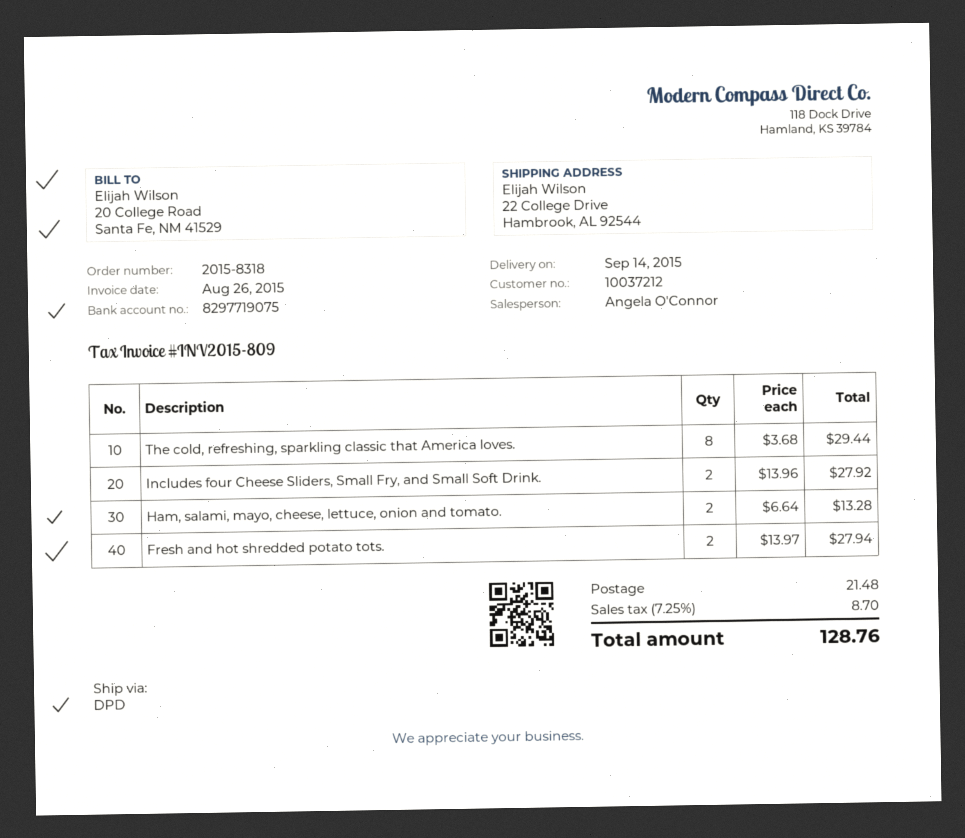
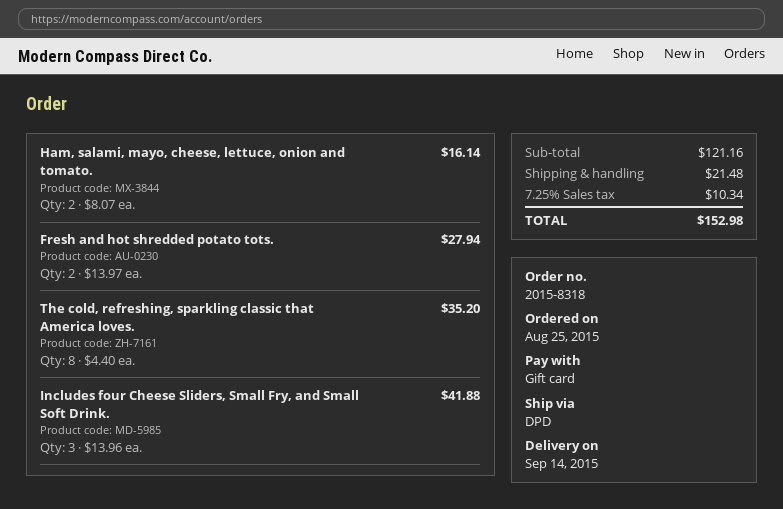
The cold, refreshing, sparkling classic that America loves.: 8 x 3.68 = 29.44 -> 8 x 4.40 = 35.20
Includes four Cheese Sliders, Small Fry, and Small Soft Drink.: 2 x 13.96 = 27.92 -> 3 x 13.96 = 41.88
Ham, salami, mayo, cheese, lettuce, onion and tomato.: 2 x 6.64 = 13.28 -> 2 x 8.07 = 16.14
tax: 7.25% = 8.70 -> 7.25% = 10.34
total: 128.76 -> 152.98

